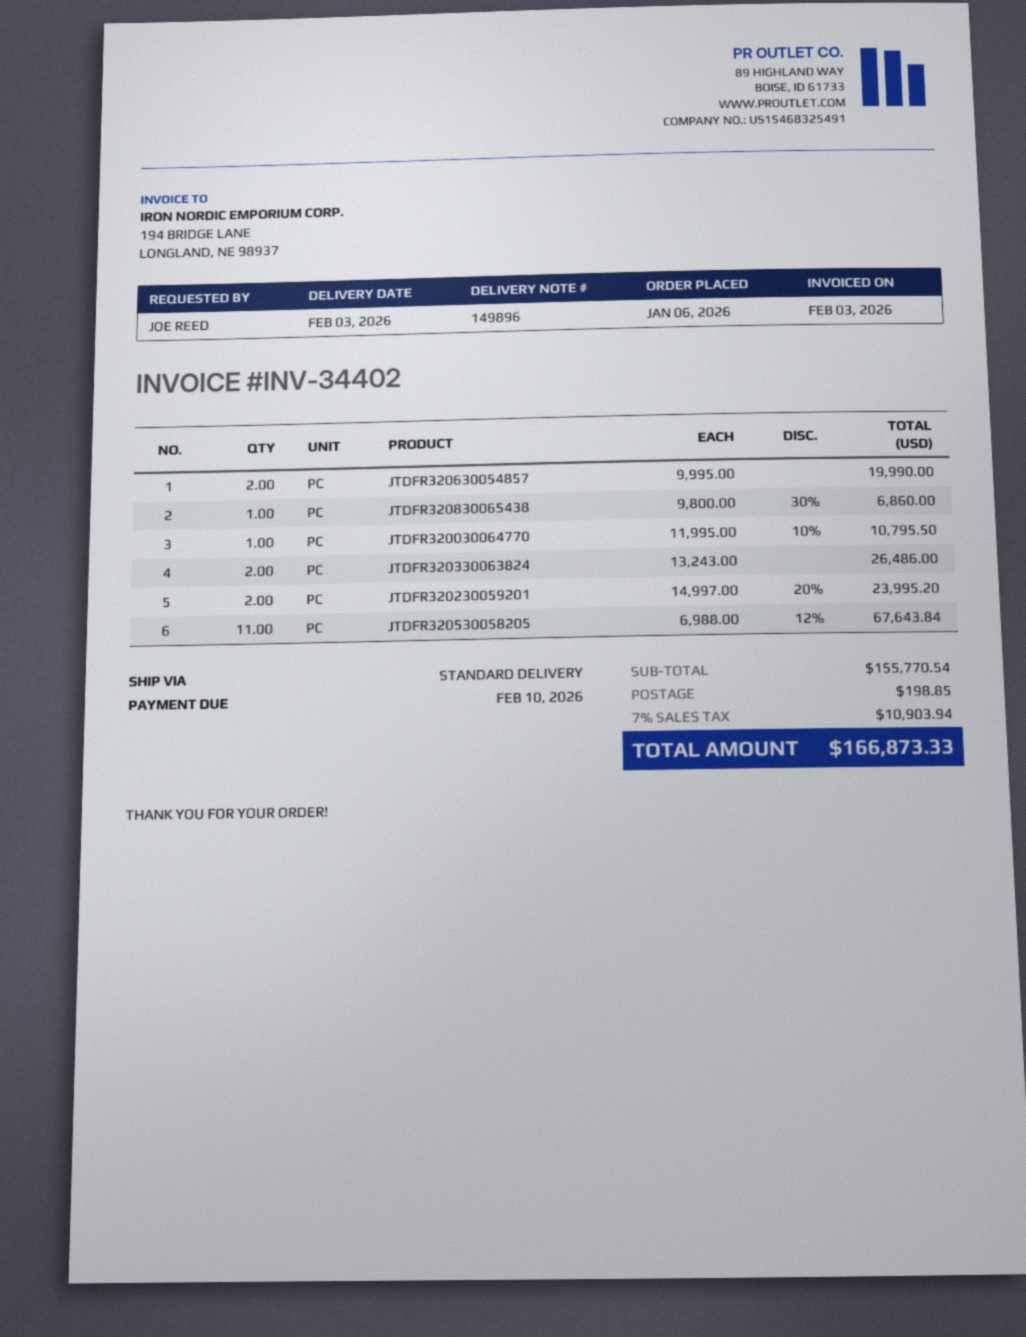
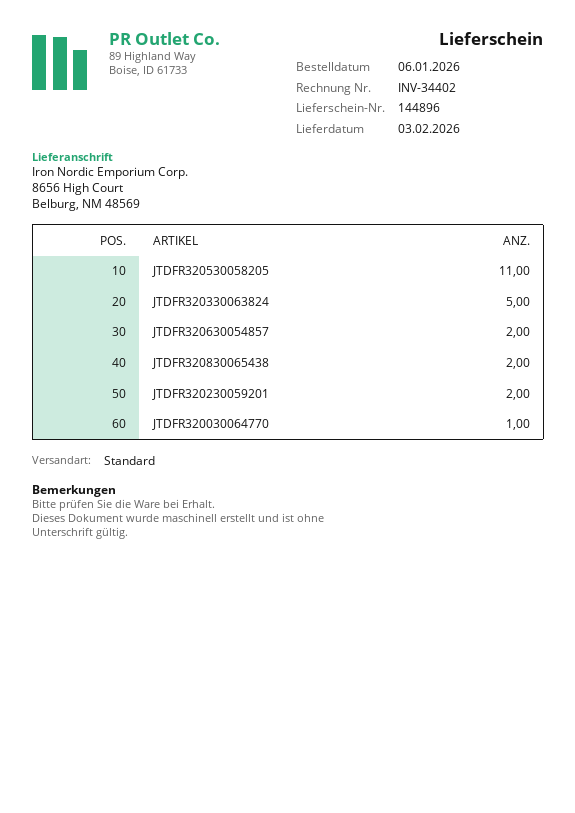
delivery note number: 149896 -> 144896
JTDFR320830065438: 1 -> 2
JTDFR320330063824: 2 -> 5

